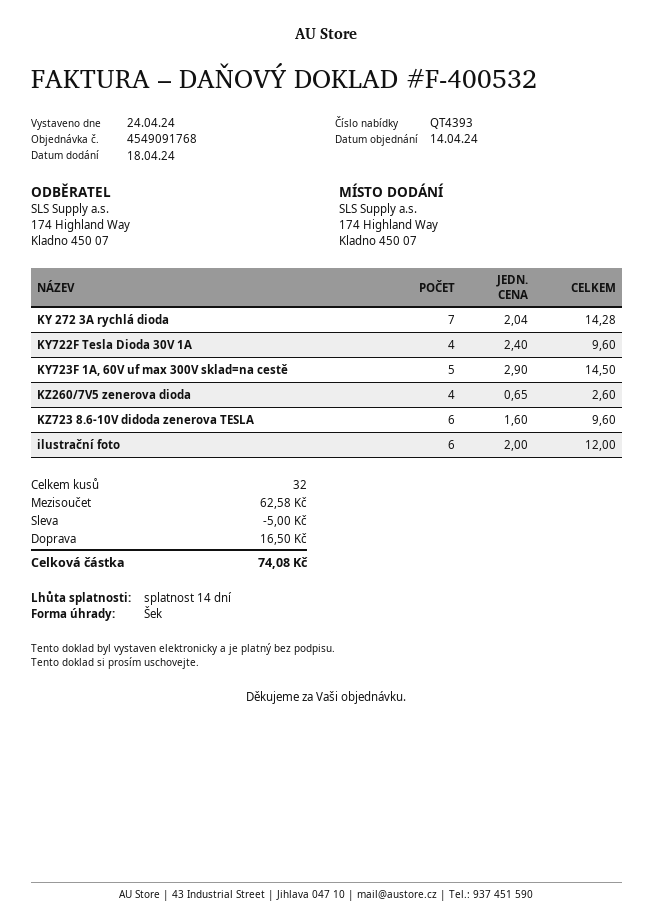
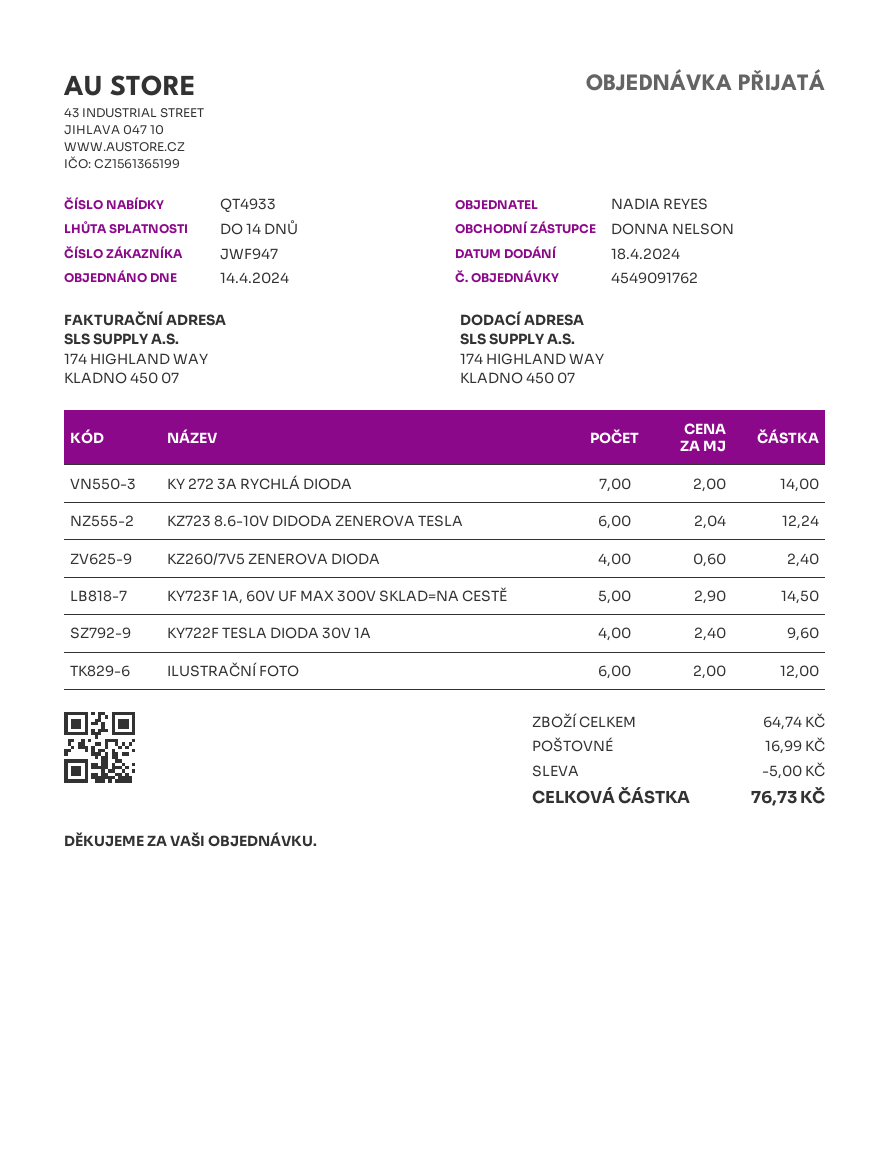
quote number: QT4393 -> QT4933
order number: 4549091768 -> 4549091762
KY 272 3A rychlá dioda: 7 x 2.04 = 14.28 -> 7 x 2.00 = 14.00
KZ260/7V5 zenerova dioda: 4 x 0.65 = 2.60 -> 4 x 0.60 = 2.40
KZ723 8.6-10V didoda zenerova TESLA: 6 x 1.60 = 9.60 -> 6 x 2.04 = 12.24
subtotal: 62.58 -> 64.74
shipping: 16.50 -> 16.99
total: 74.08 -> 76.73

